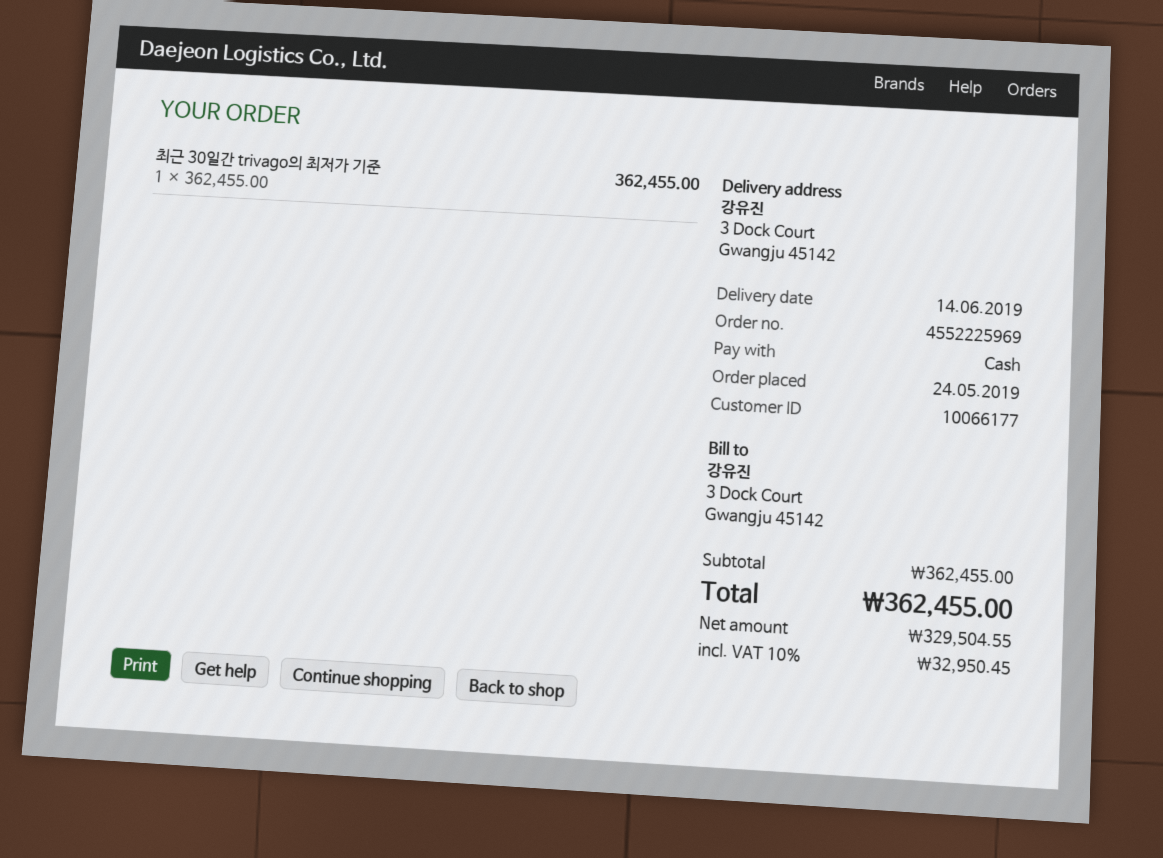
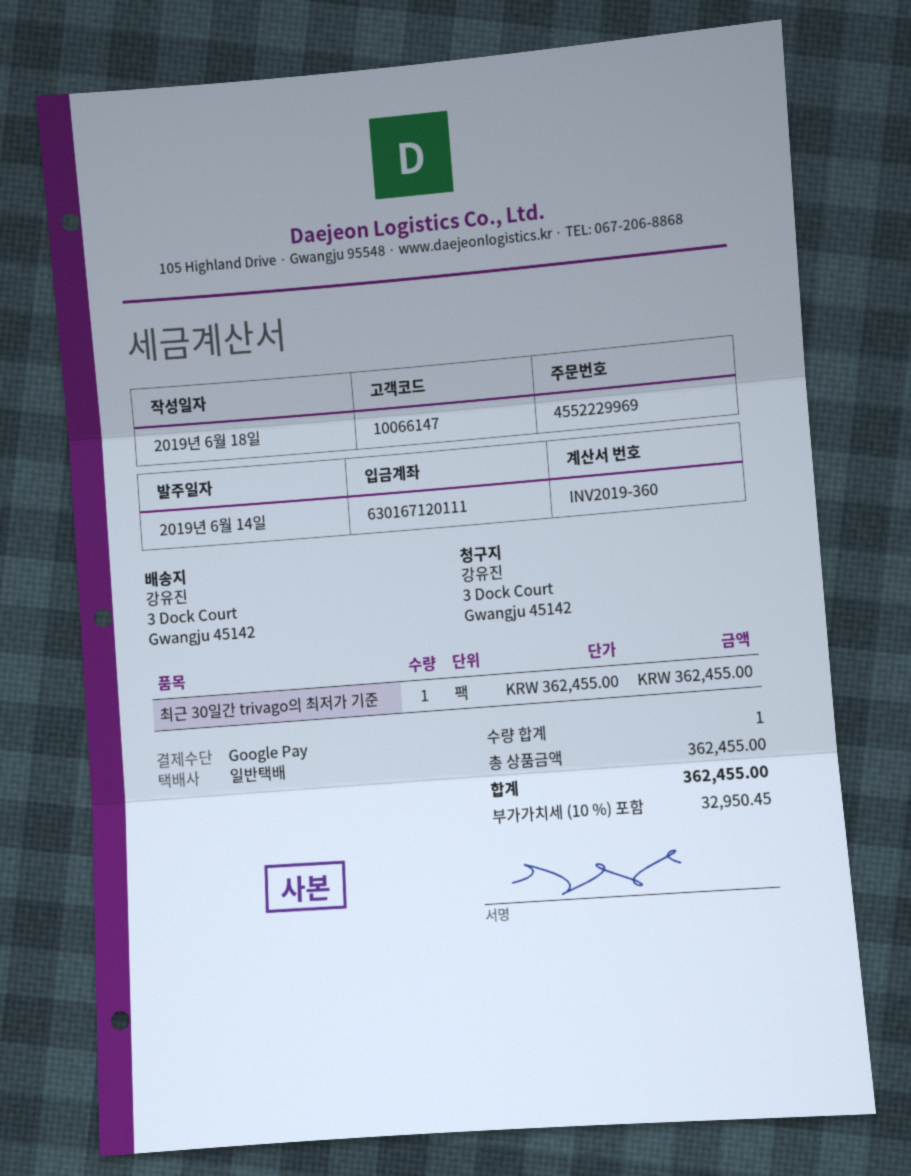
order number: 4552225969 -> 4552229969
order date: 2019-05-24 -> 2019-06-14
customer number: 10066177 -> 10066147
payment method: cash -> Google Pay

